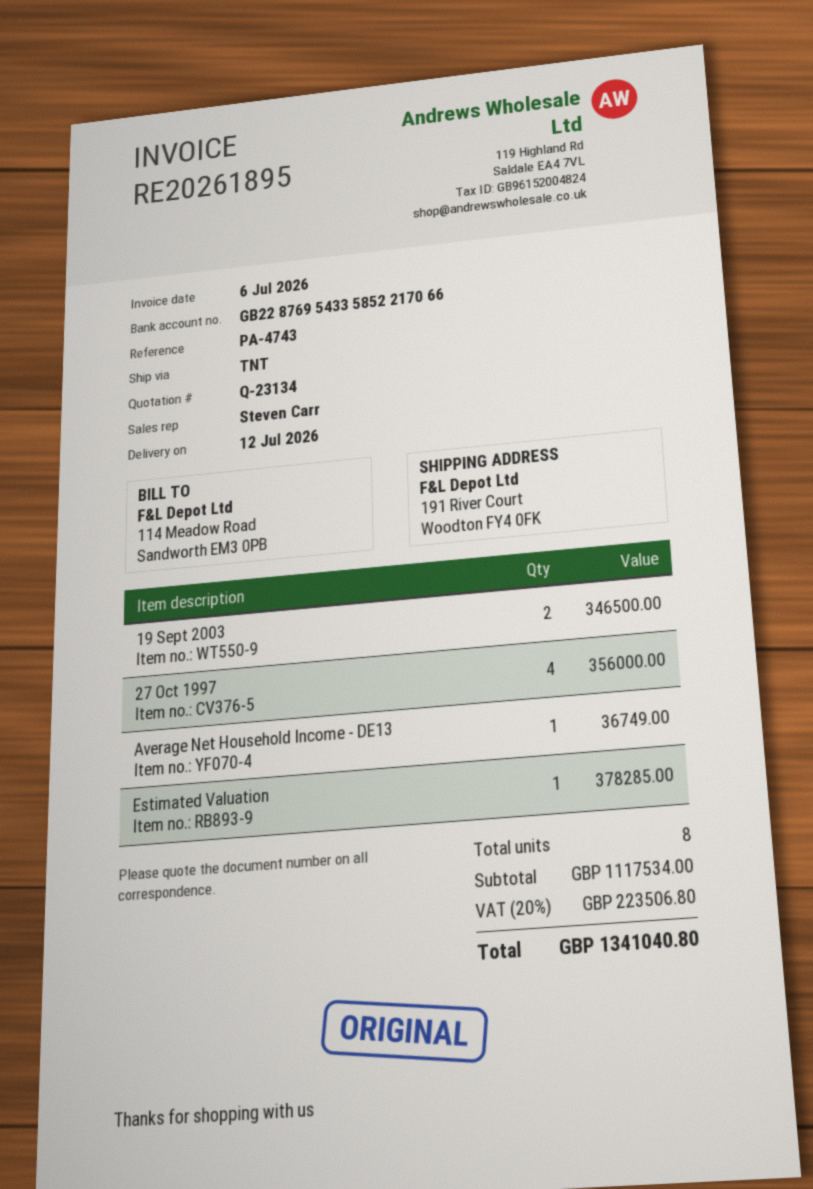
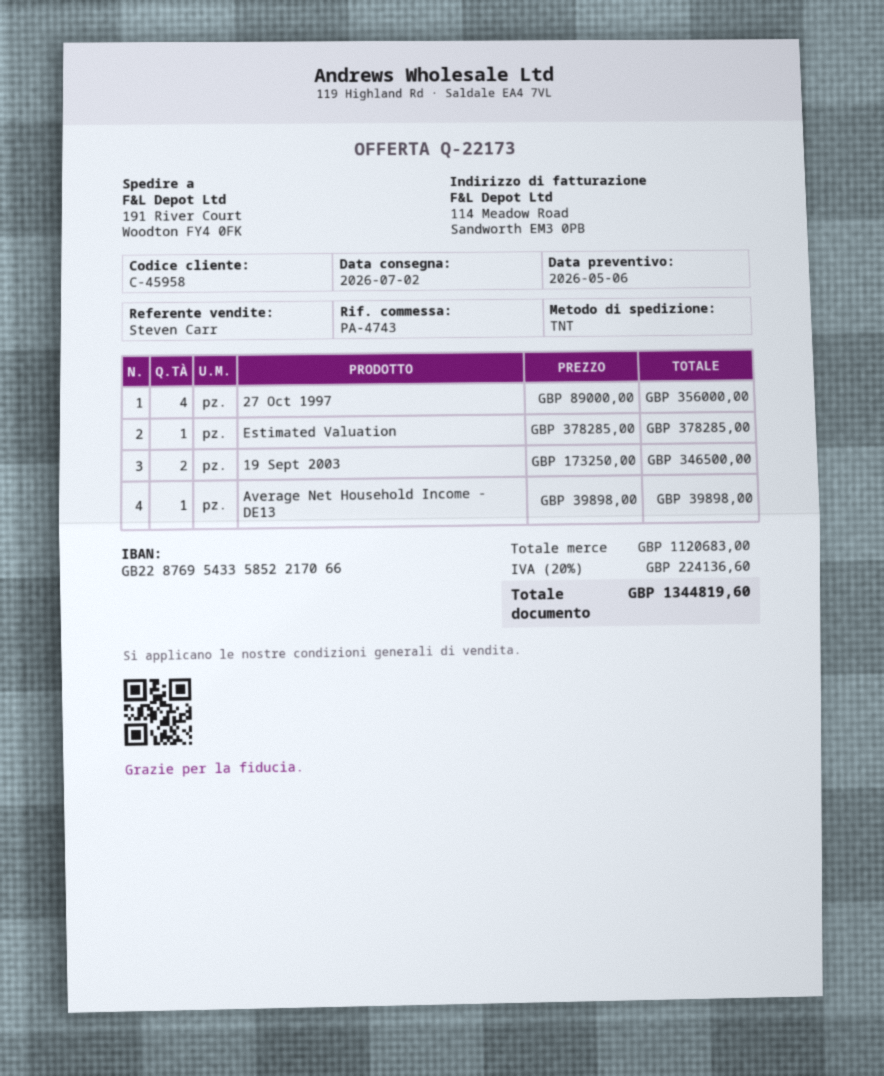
quote number: Q-23134 -> Q-22173
delivery date: 2026-07-12 -> 2026-07-02
Average Net Household Income - DE13: 1 for 36749.00 -> 1 for 39898.00
subtotal: 1117534.00 -> 1120683.00
tax: 20% = 223506.80 -> 20% = 224136.60
total: 1341040.80 -> 1344819.60

